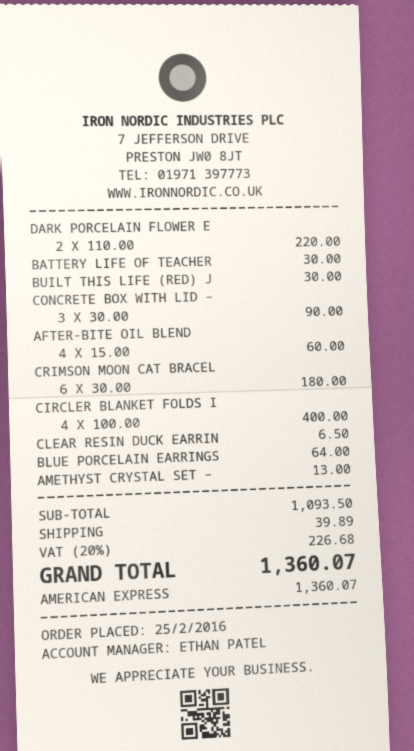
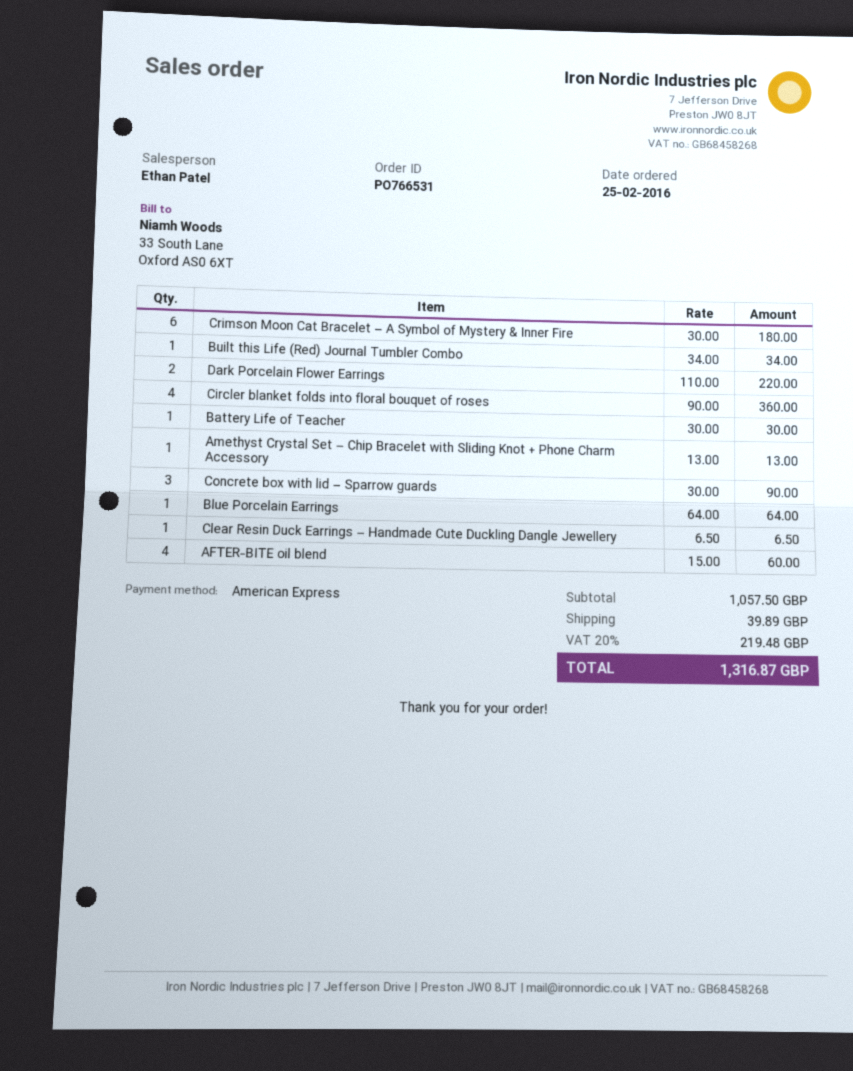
BUILT THIS LIFE (RED) J: 1 x 30.00 = 30.00 -> 1 x 34.00 = 34.00
CIRCLER BLANKET FOLDS I: 4 x 100.00 = 400.00 -> 4 x 90.00 = 360.00
subtotal: 1093.50 -> 1057.50
tax: 20% = 226.68 -> 20% = 219.48
total: 1360.07 -> 1316.87

